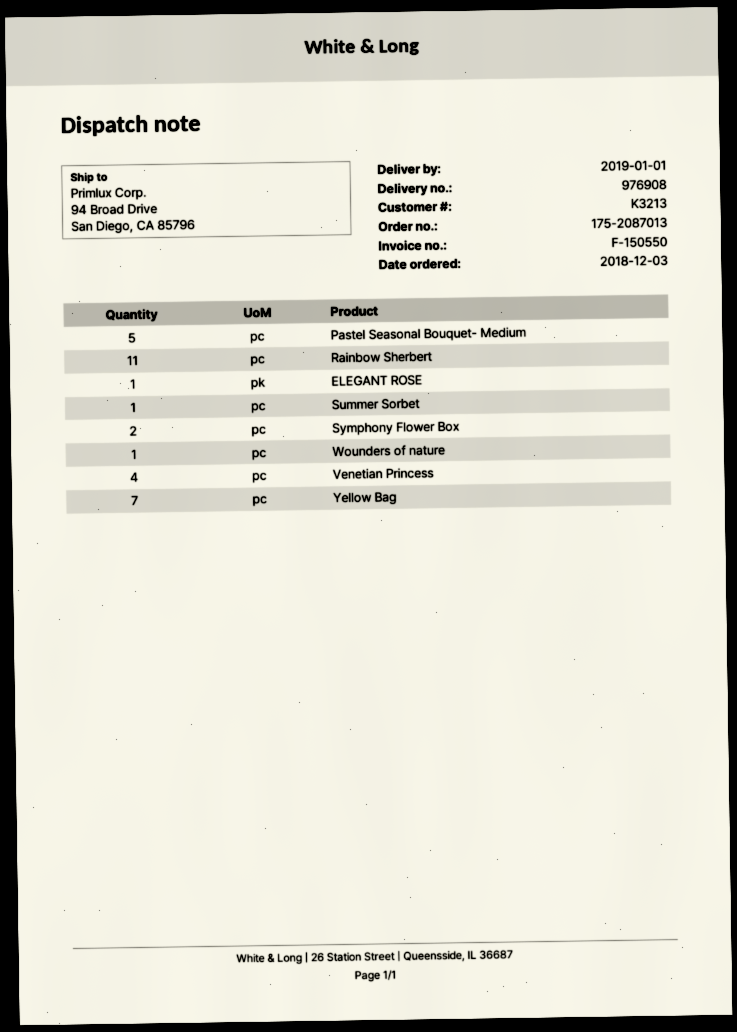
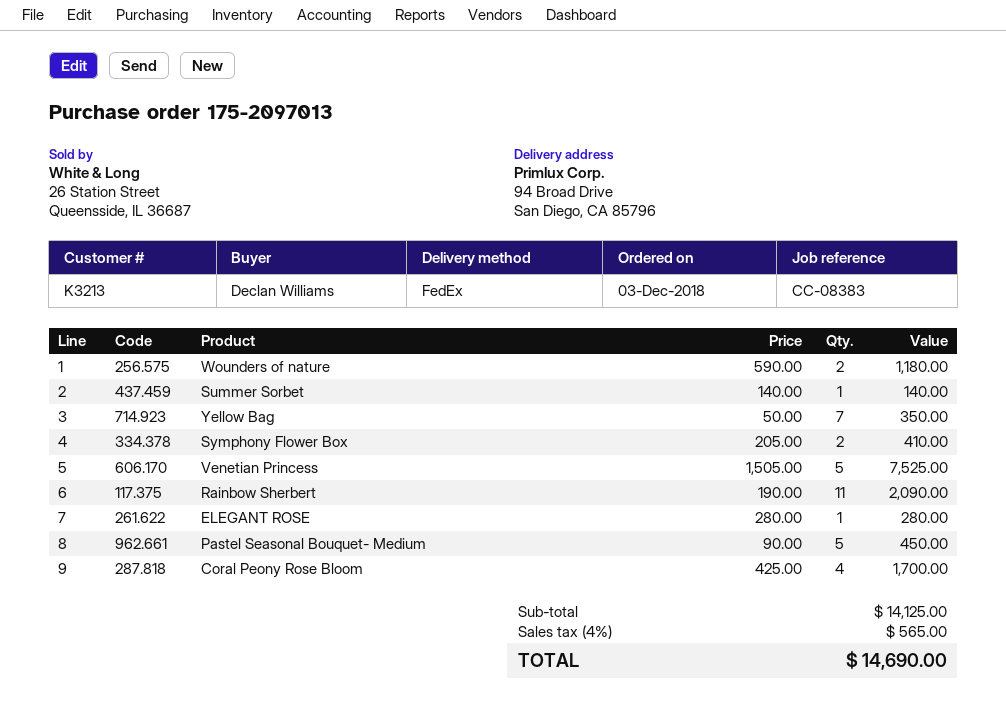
order number: 175-2087013 -> 175-2097013
Wounders of nature: 1 -> 2
Venetian Princess: 4 -> 5
Coral Peony Rose Bloom: none -> 4

